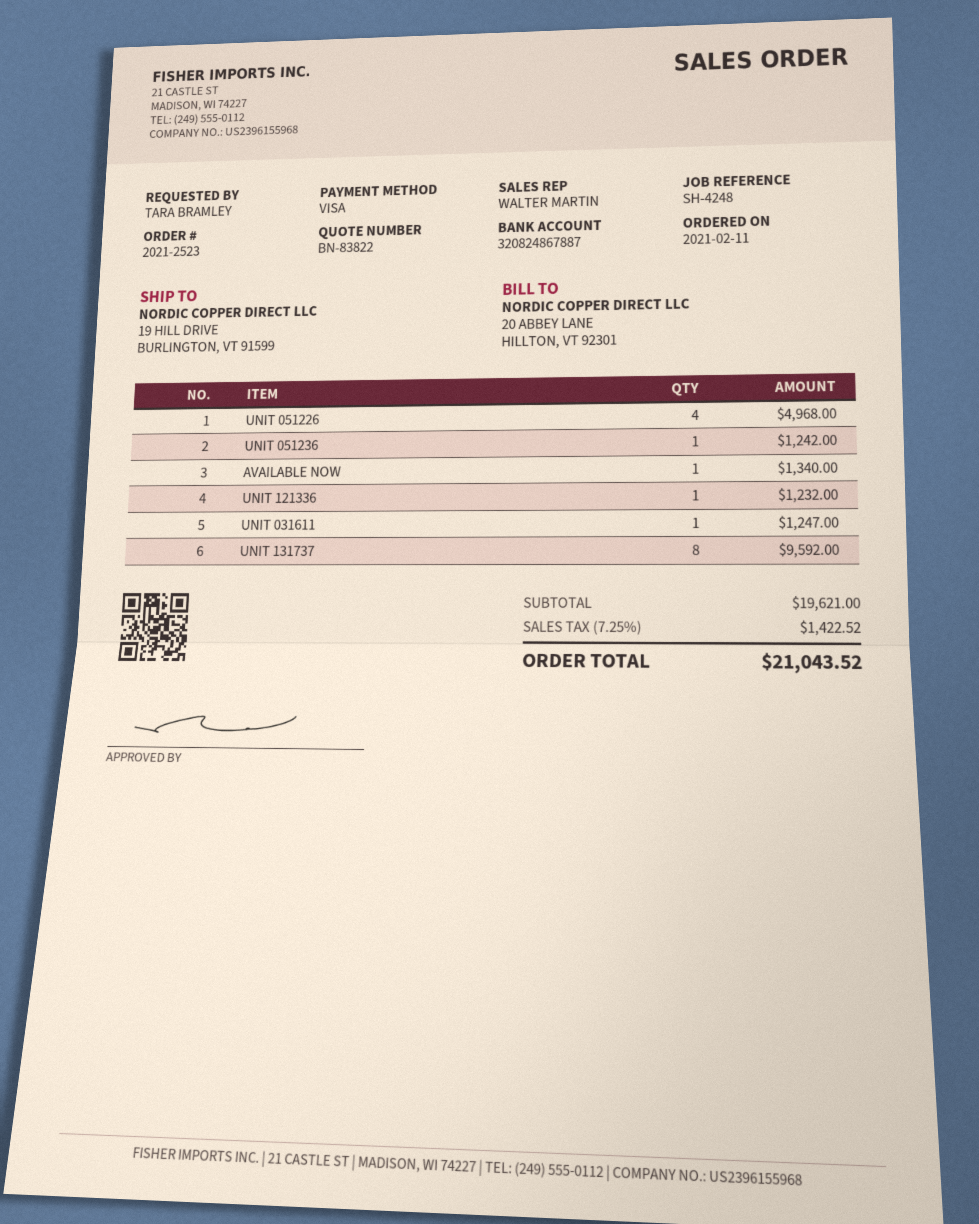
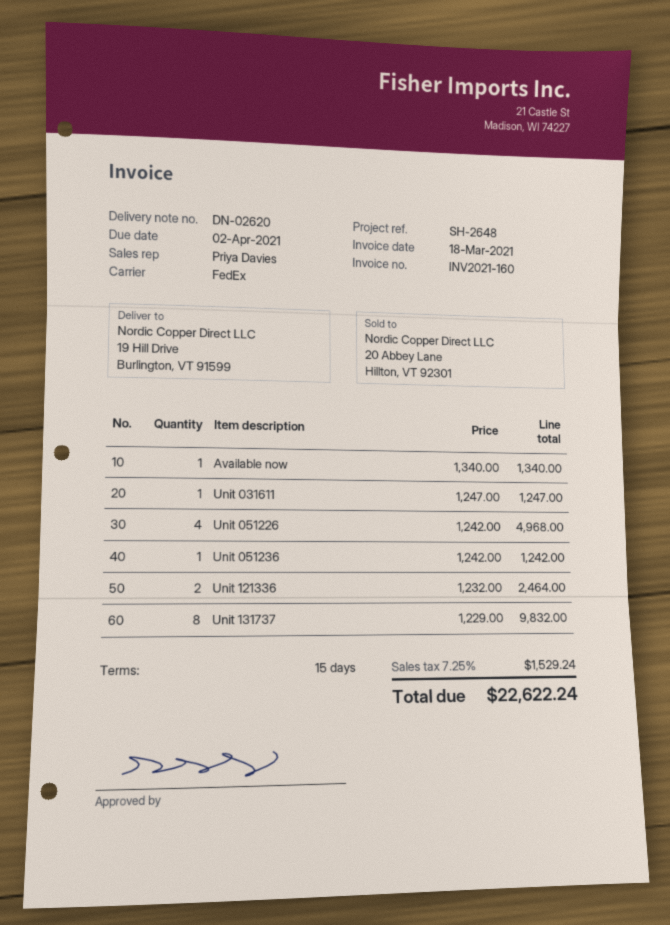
reference: SH-4248 -> SH-2648
sales rep: WALTER MARTIN -> Priya Davies
UNIT 121336: 1 for 1232.00 -> 2 for 2464.00
UNIT 131737: 8 for 9592.00 -> 8 for 9832.00
tax: 7.25% = 1422.52 -> 7.25% = 1529.24
total: 21043.52 -> 22622.24

